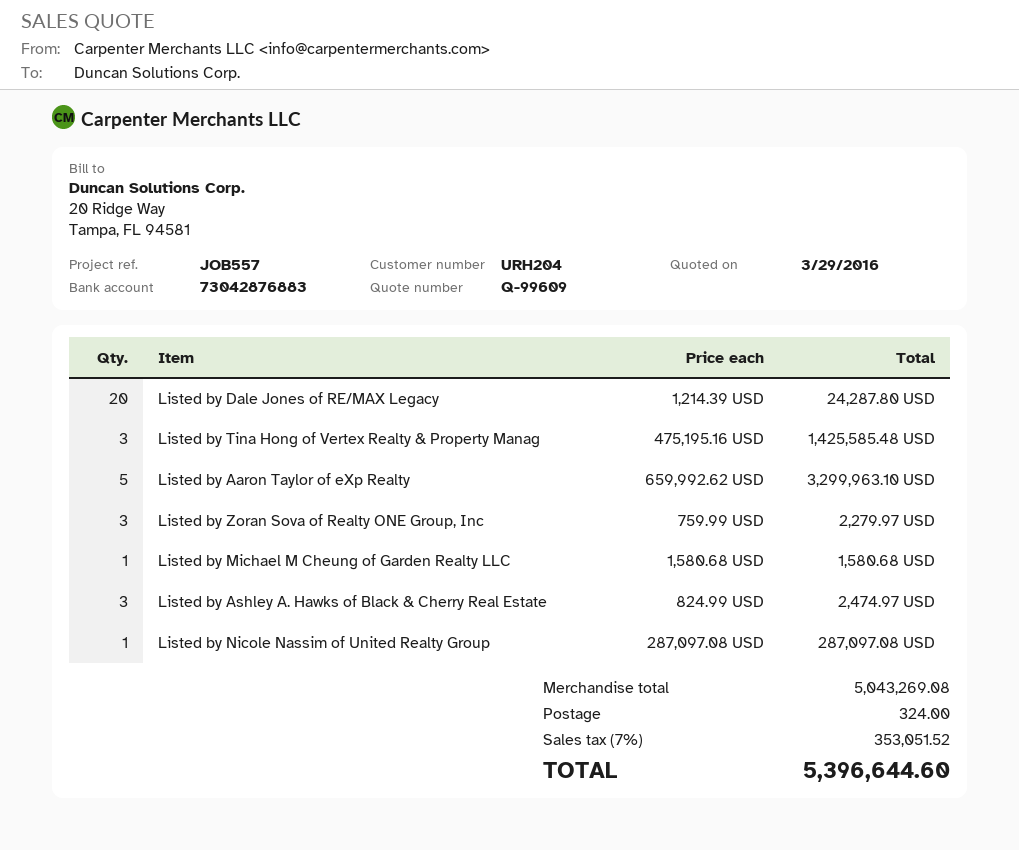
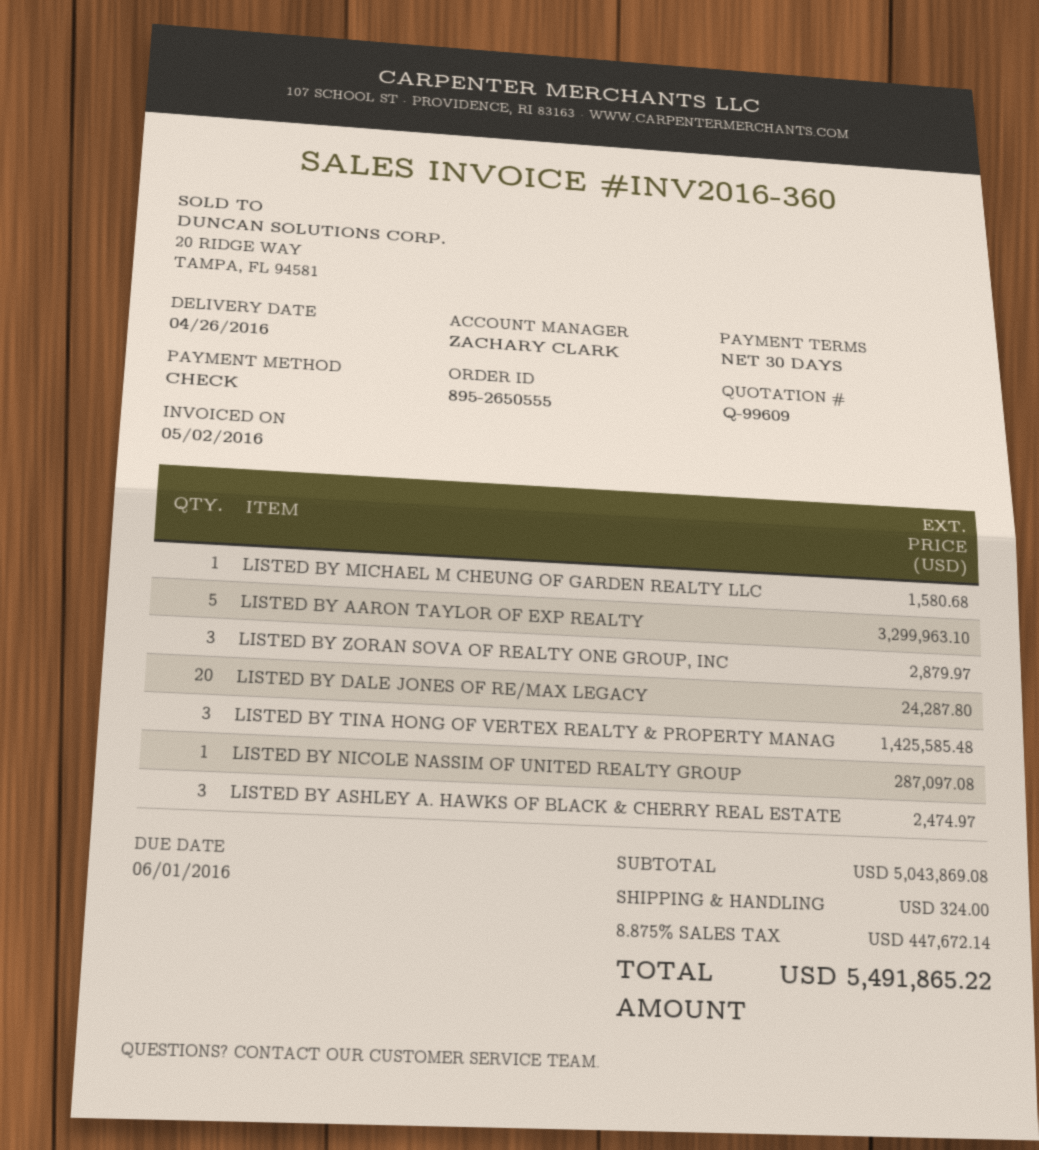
Listed by Zoran Sova of Realty ONE Group, Inc: 3 for 2279.97 -> 3 for 2879.97
subtotal: 5043269.08 -> 5043869.08
tax: 7% = 353051.52 -> 8.875% = 447672.14
total: 5396644.60 -> 5491865.22

